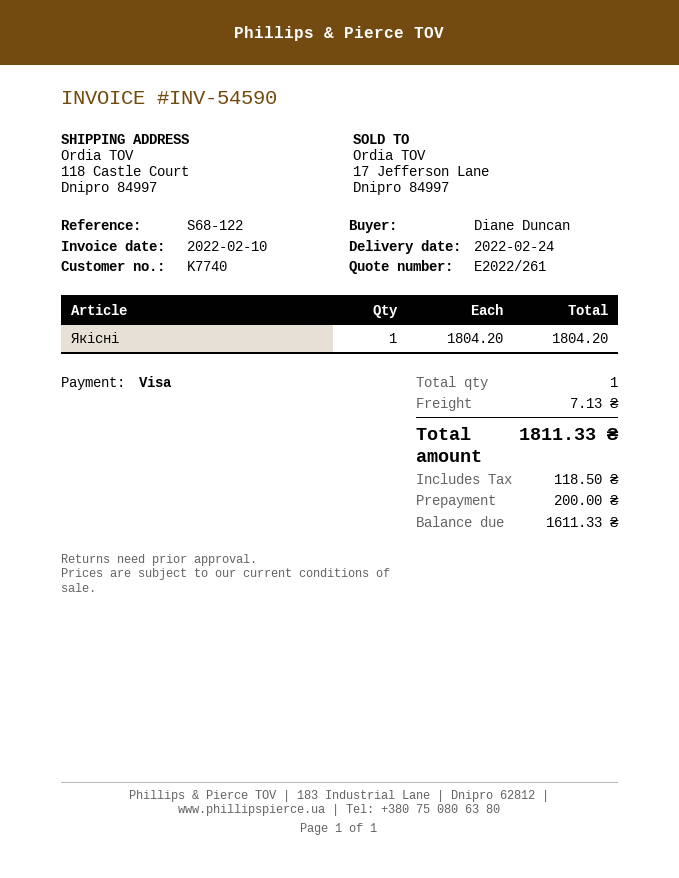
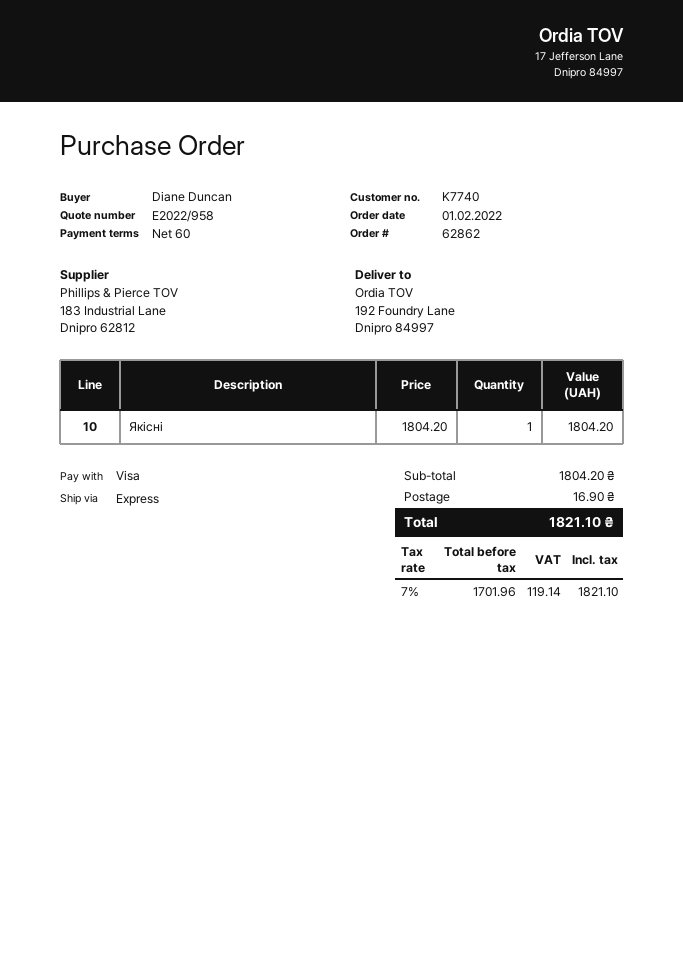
quote number: E2022/261 -> E2022/958
ship to: 118 Castle Court, Dnipro 84997 -> 192 Foundry Lane, Dnipro 84997
shipping: 7.13 -> 16.90
tax: 118.50 -> 119.14
total: 1811.33 -> 1821.10

